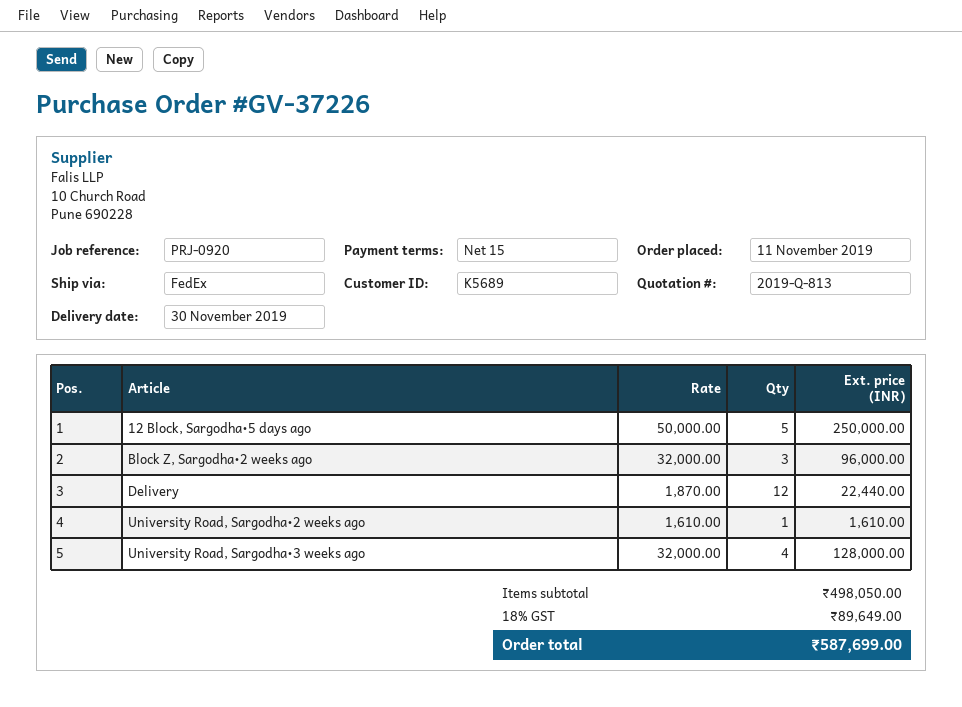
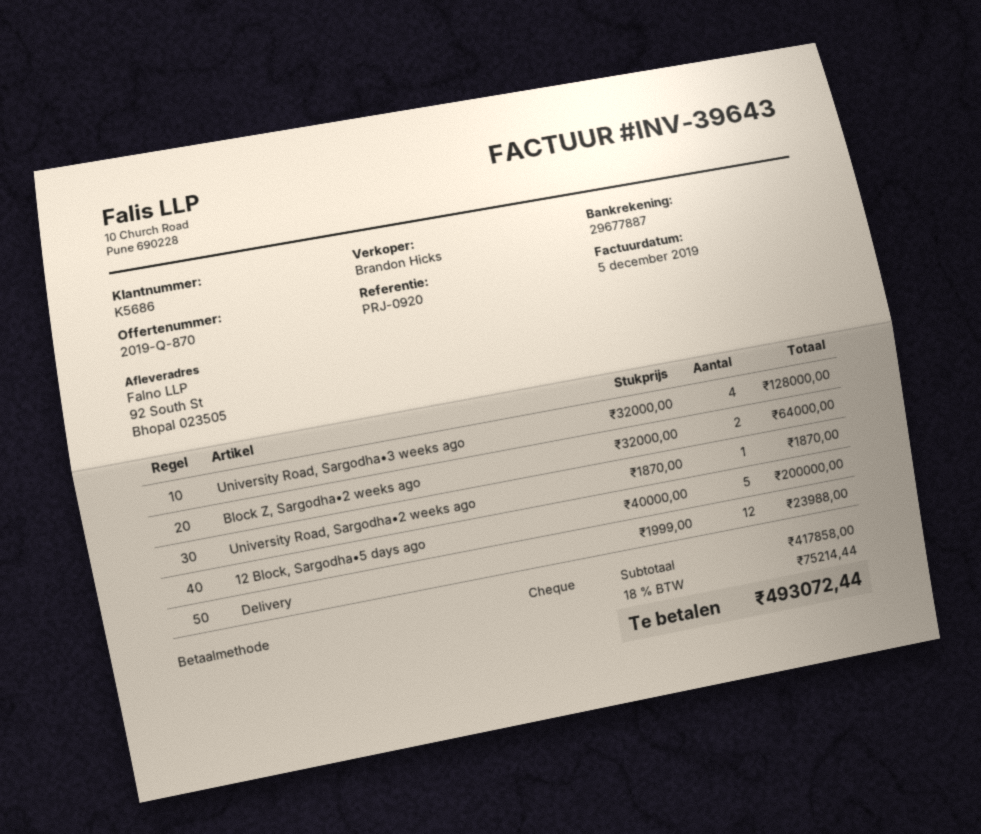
quote number: 2019-Q-813 -> 2019-Q-870
customer number: K5689 -> K5686
12 Block, Sargodha•5 days ago: 5 x 50000.00 = 250000.00 -> 5 x 40000.00 = 200000.00
Block Z, Sargodha•2 weeks ago: 3 x 32000.00 = 96000.00 -> 2 x 32000.00 = 64000.00
Delivery: 12 x 1870.00 = 22440.00 -> 12 x 1999.00 = 23988.00
University Road, Sargodha•2 weeks ago: 1 x 1610.00 = 1610.00 -> 1 x 1870.00 = 1870.00
subtotal: 498050.00 -> 417858.00
tax: 18% = 89649.00 -> 18% = 75214.44
total: 587699.00 -> 493072.44

